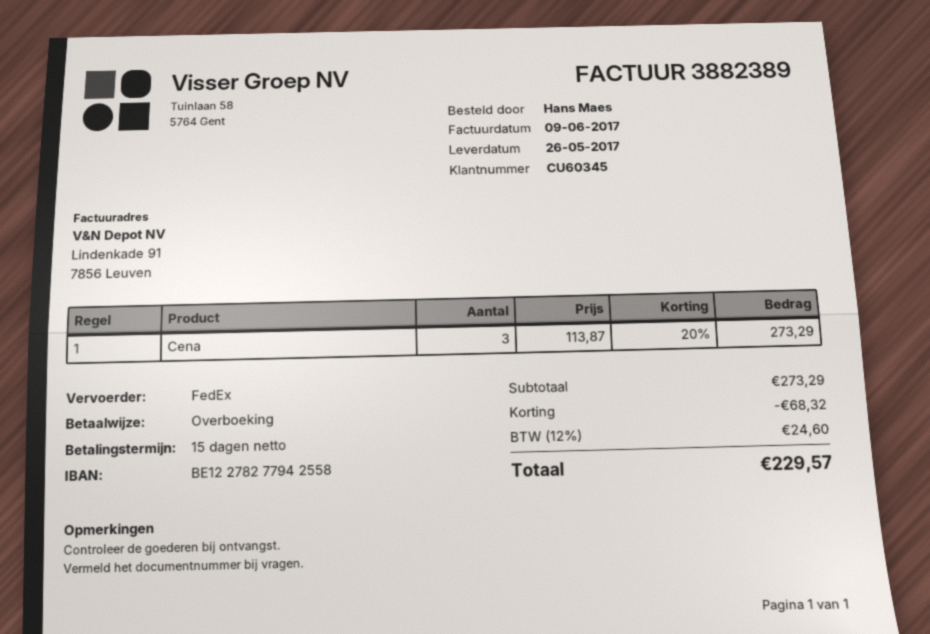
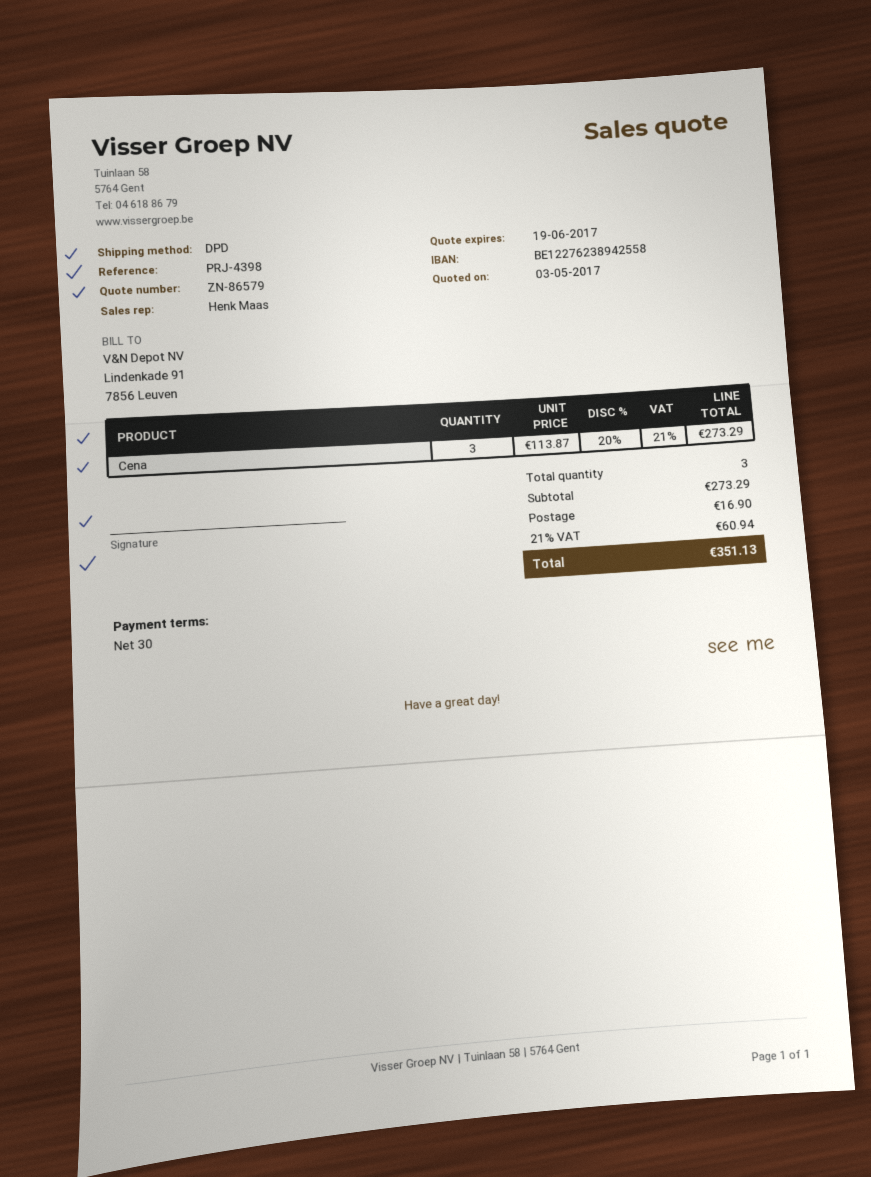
payment terms: 15 days -> 30 days
bank account: BE12278277942558 -> BE12276238942558
shipping method: FedEx -> DPD
discount: 68.32 -> none
shipping: none -> 16.90
tax: 12% = 24.60 -> 21% = 60.94
total: 229.57 -> 351.13

